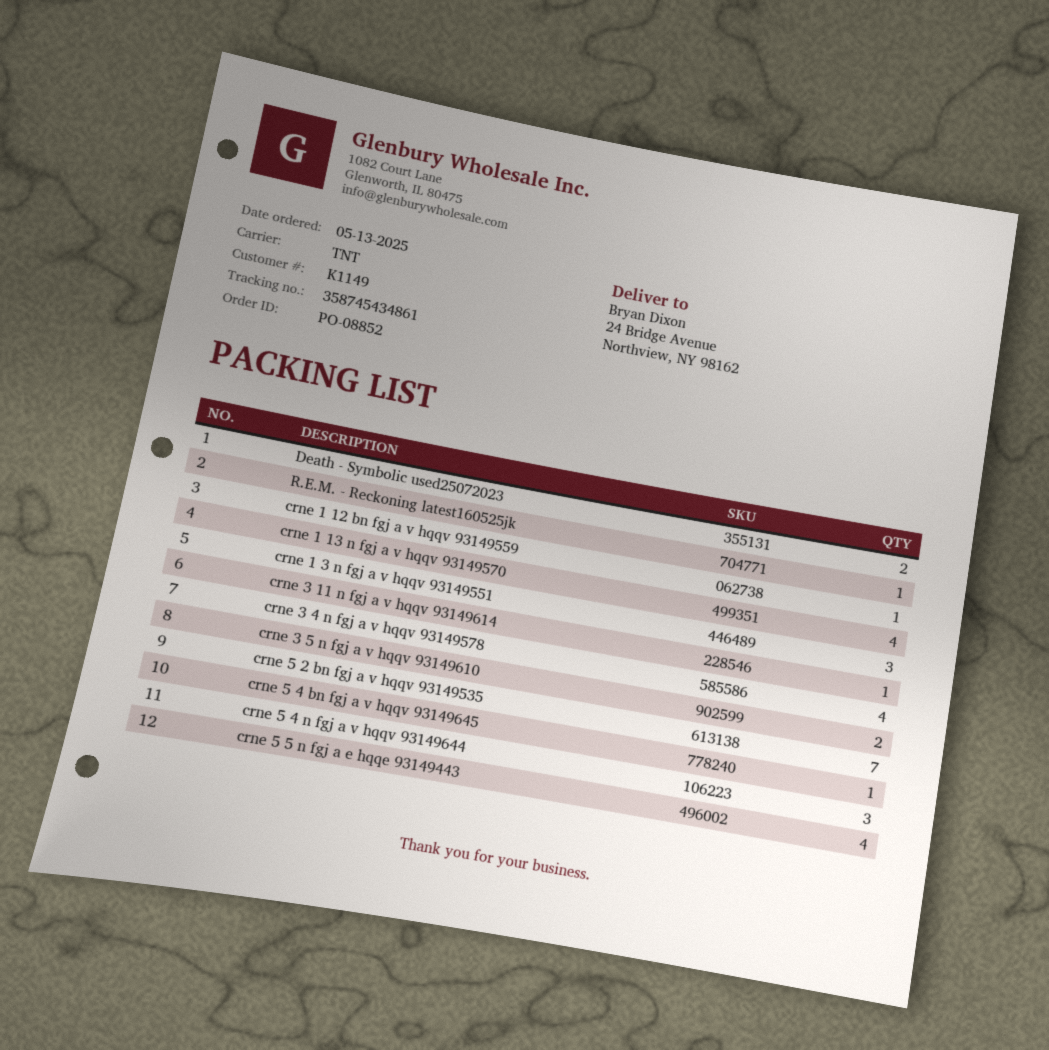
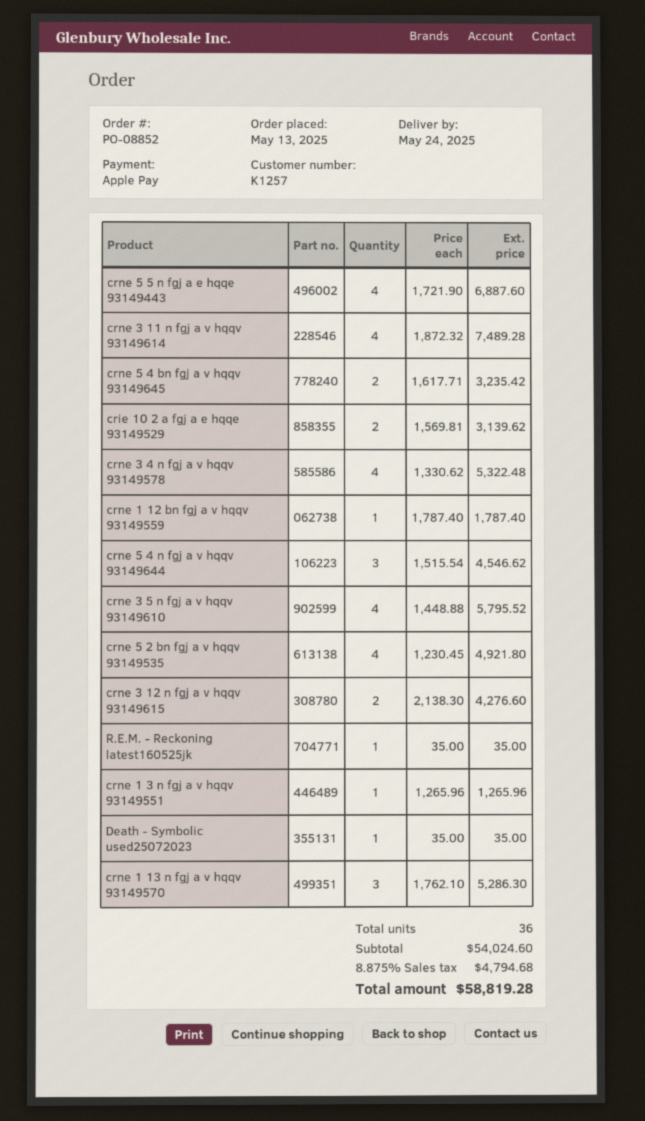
customer number: K1149 -> K1257
Death - Symbolic used25072023: 2 -> 1
crne 1 13 n fgj a v hqqv 93149570: 4 -> 3
crne 1 3 n fgj a v hqqv 93149551: 3 -> 1
crne 3 11 n fgj a v hqqv 93149614: 1 -> 4
crne 3 5 n fgj a v hqqv 93149610: 2 -> 4
crne 5 2 bn fgj a v hqqv 93149535: 7 -> 4
crne 5 4 bn fgj a v hqqv 93149645: 1 -> 2
crie 10 2 a fgj a e hqqe 93149529: none -> 2
crne 3 12 n fgj a v hqqv 93149615: none -> 2

